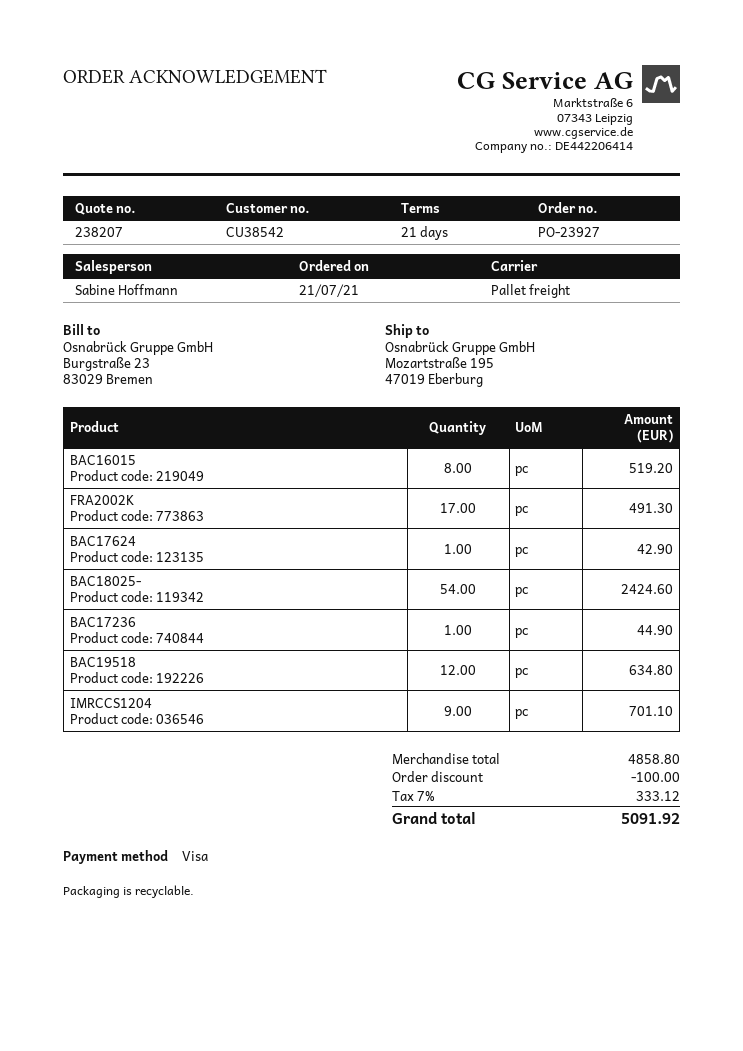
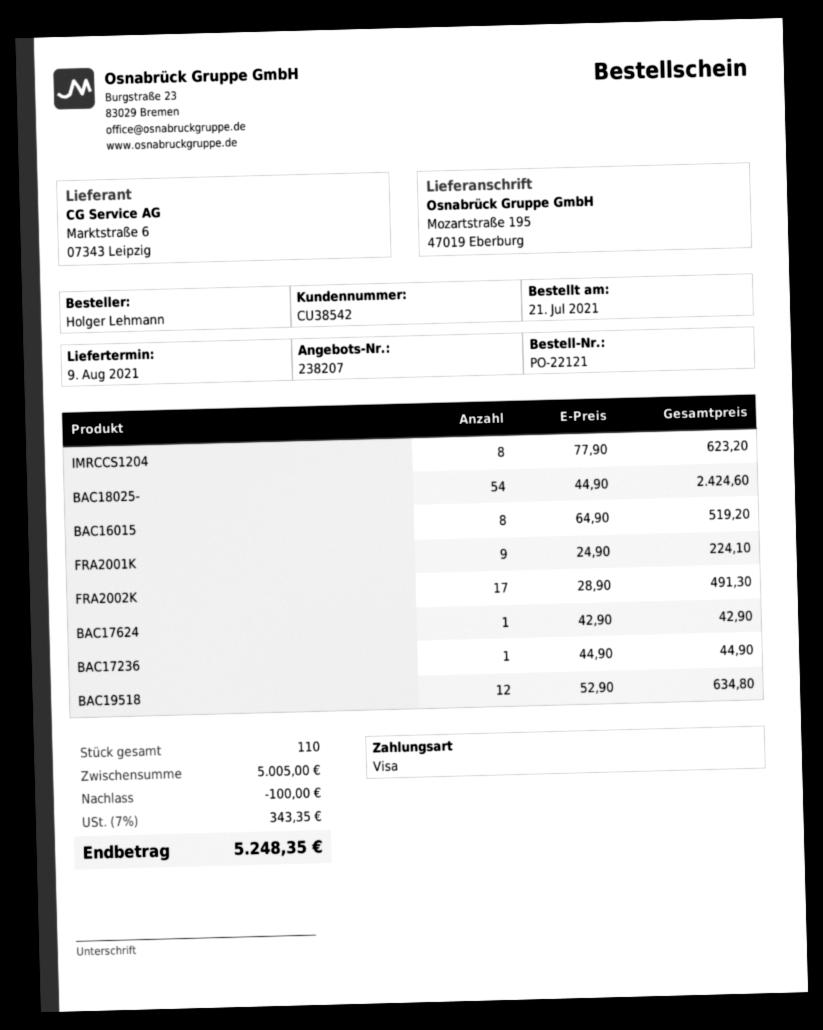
order number: PO-23927 -> PO-22121
IMRCCS1204: 9 for 701.10 -> 8 for 623.20
FRA2001K: none -> 9 for 224.10
subtotal: 4858.80 -> 5005.00
tax: 7% = 333.12 -> 7% = 343.35
total: 5091.92 -> 5248.35

